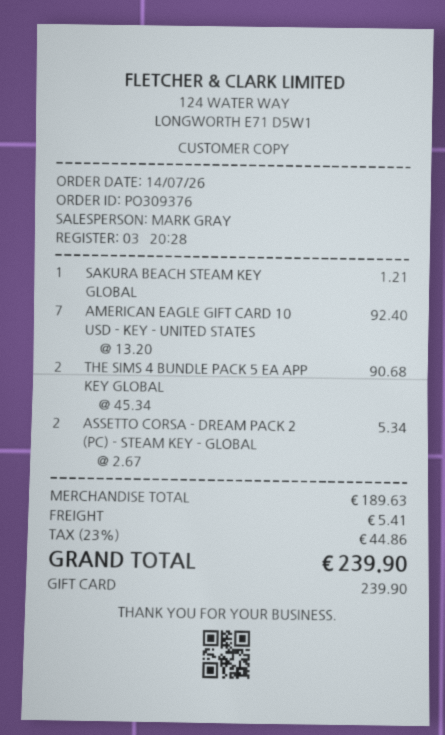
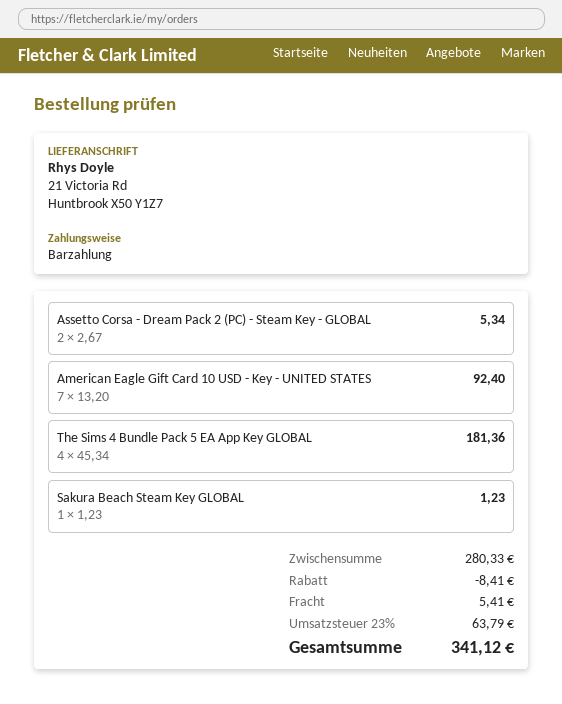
payment method: gift card -> cash
SAKURA BEACH STEAM KEY GLOBAL: 1 x 1.21 = 1.21 -> 1 x 1.23 = 1.23
THE SIMS 4 BUNDLE PACK 5 EA APP KEY GLOBAL: 2 x 45.34 = 90.68 -> 4 x 45.34 = 181.36
subtotal: 189.63 -> 280.33
discount: none -> 8.41
tax: 23% = 44.86 -> 23% = 63.79
total: 239.90 -> 341.12

